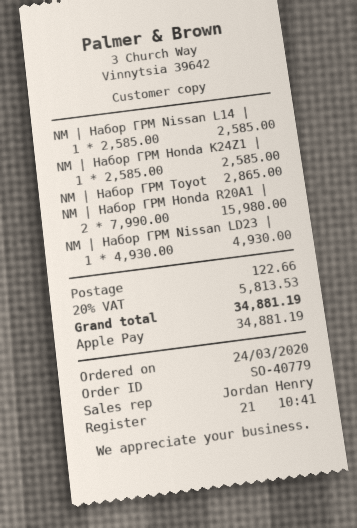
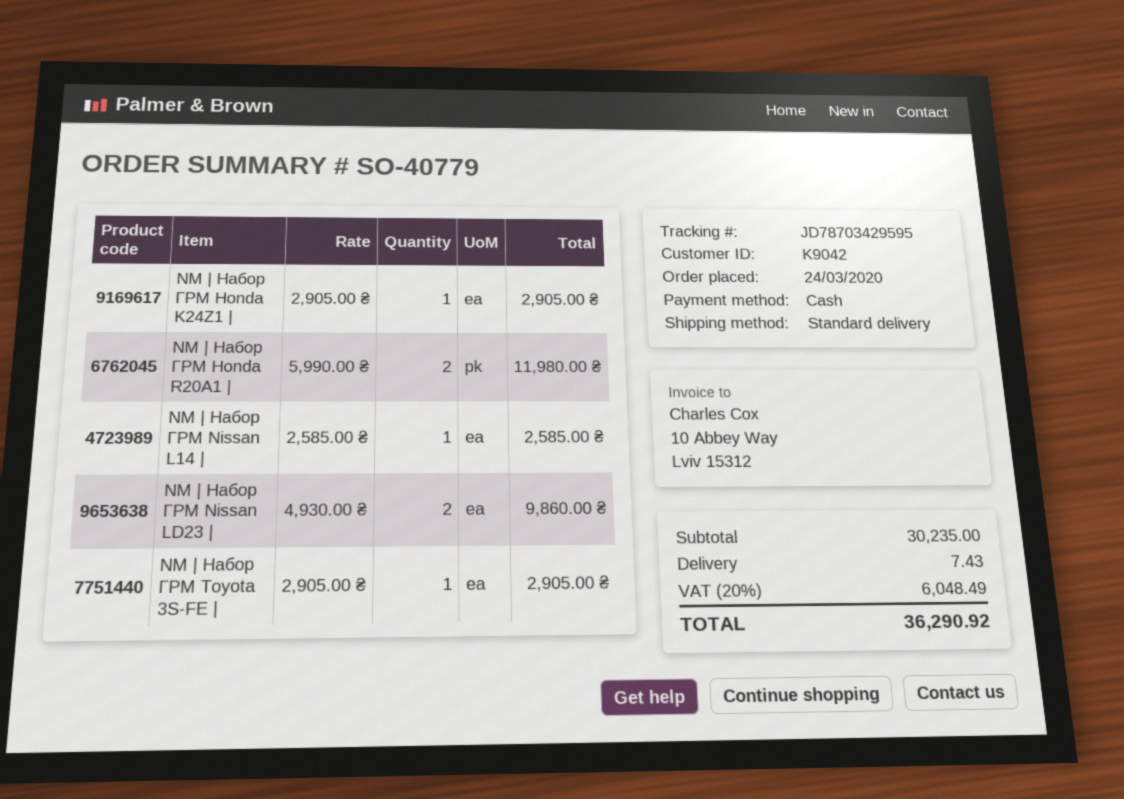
payment method: Apple Pay -> cash
NM | Набор ГРМ Honda K24Z1 |: 1 x 2585.00 = 2585.00 -> 1 x 2905.00 = 2905.00
NM | Набор ГРМ Toyot: 1 x 2865.00 = 2865.00 -> 1 x 2905.00 = 2905.00
NM | Набор ГРМ Honda R20A1 |: 2 x 7990.00 = 15980.00 -> 2 x 5990.00 = 11980.00
NM | Набор ГРМ Nissan LD23 |: 1 x 4930.00 = 4930.00 -> 2 x 4930.00 = 9860.00
shipping: 122.66 -> 7.43
tax: 20% = 5813.53 -> 20% = 6048.49
total: 34881.19 -> 36290.92

